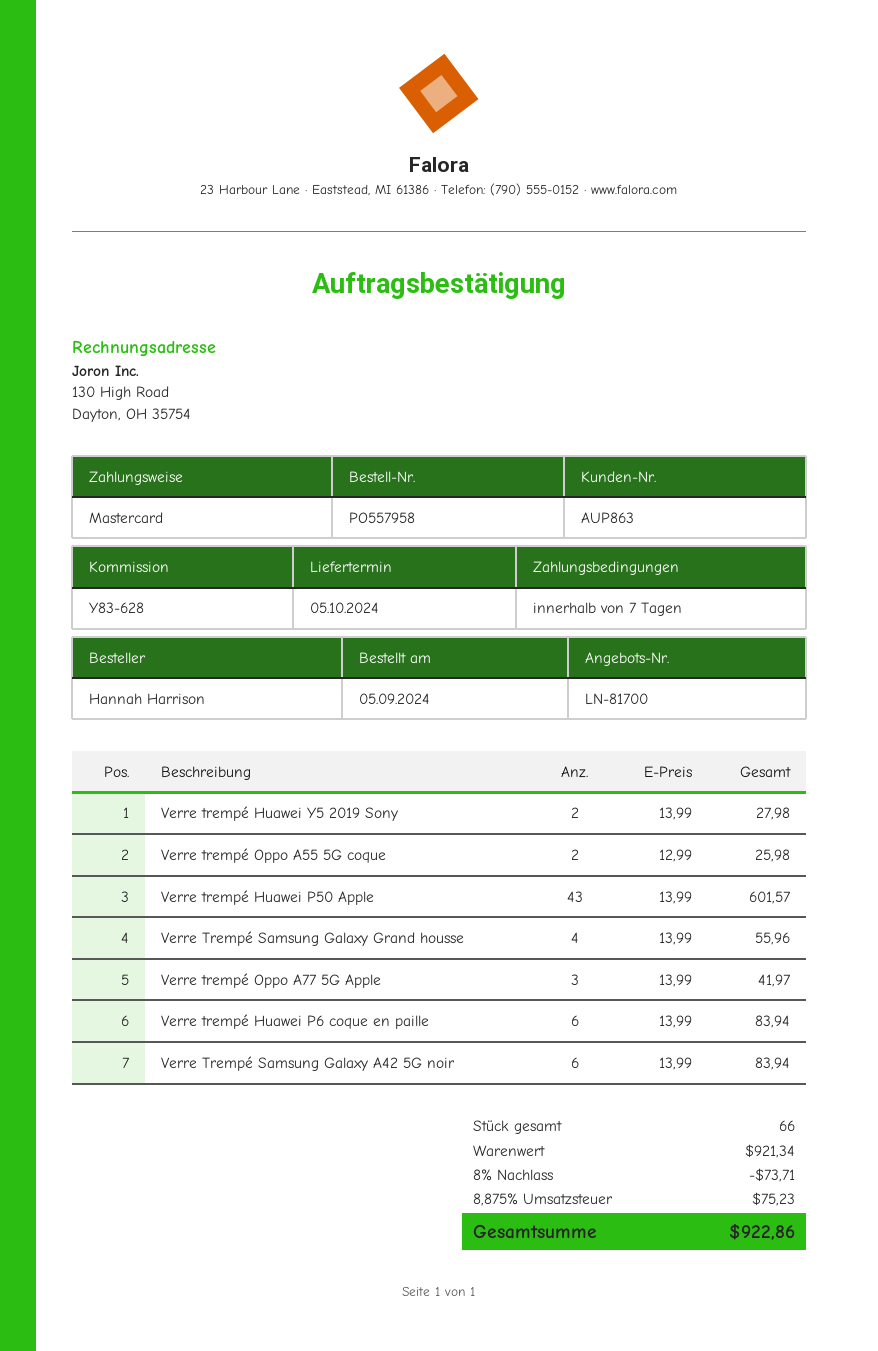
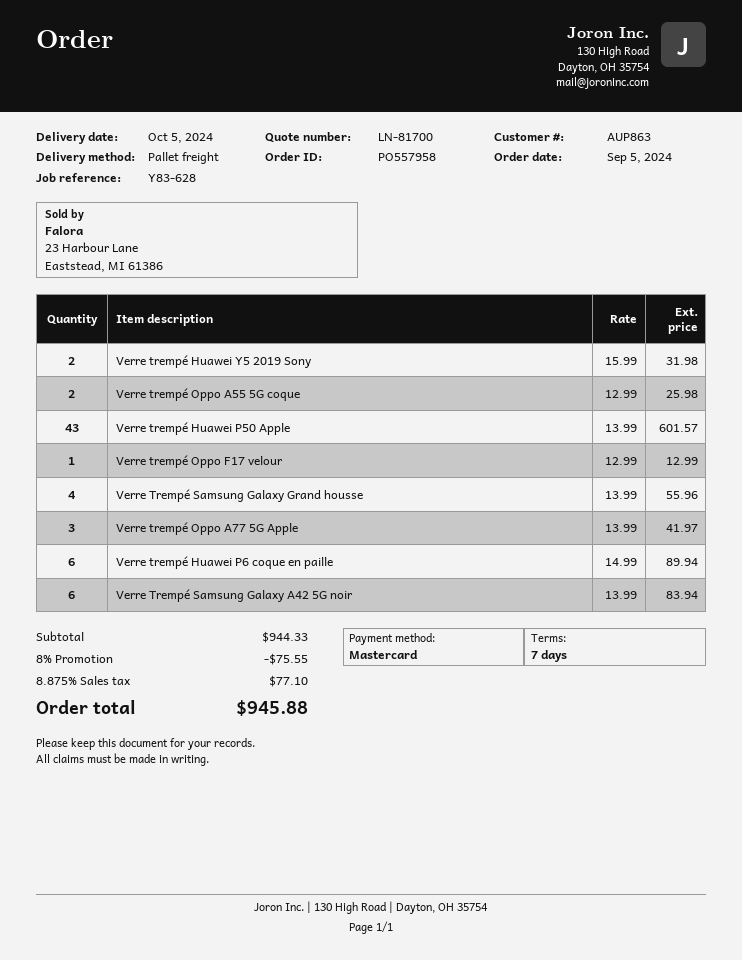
Verre trempé Huawei Y5 2019 Sony: 2 x 13.99 = 27.98 -> 2 x 15.99 = 31.98
Verre trempé Huawei P6 coque en paille: 6 x 13.99 = 83.94 -> 6 x 14.99 = 89.94
Verre trempé Oppo F17 velour: none -> 1 x 12.99 = 12.99
subtotal: 921.34 -> 944.33
discount: 8% = 73.71 -> 8% = 75.55
tax: 8.875% = 75.23 -> 8.875% = 77.10
total: 922.86 -> 945.88

